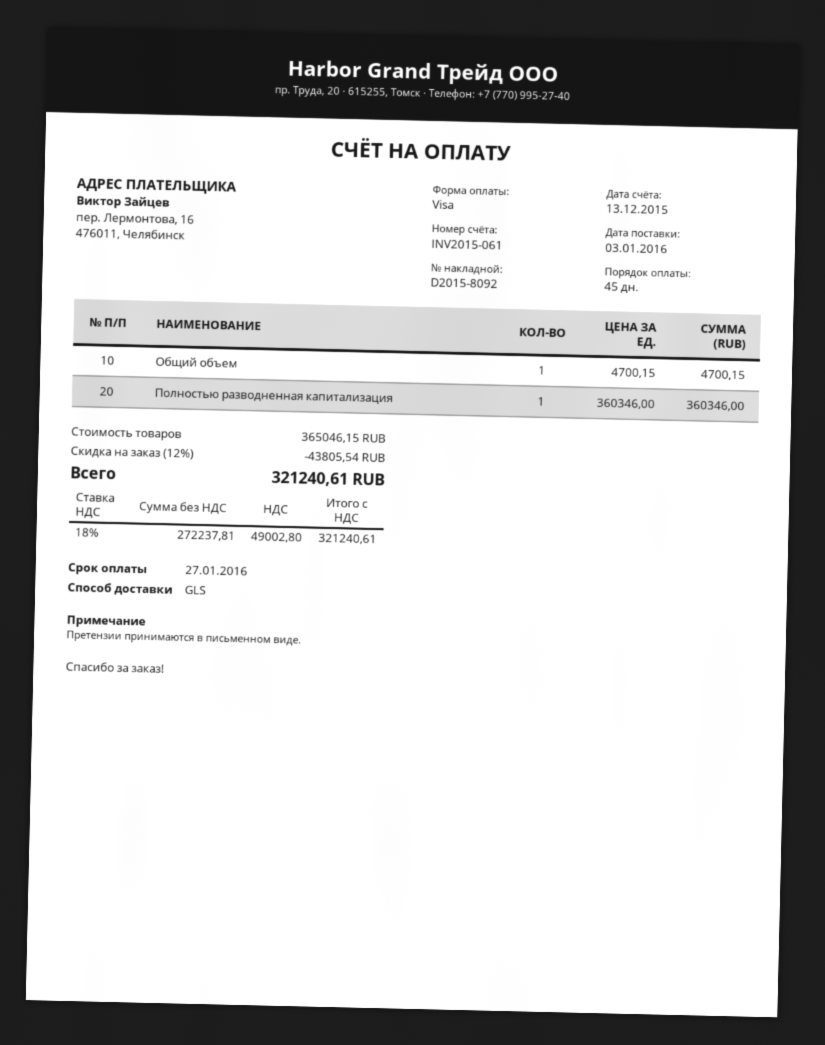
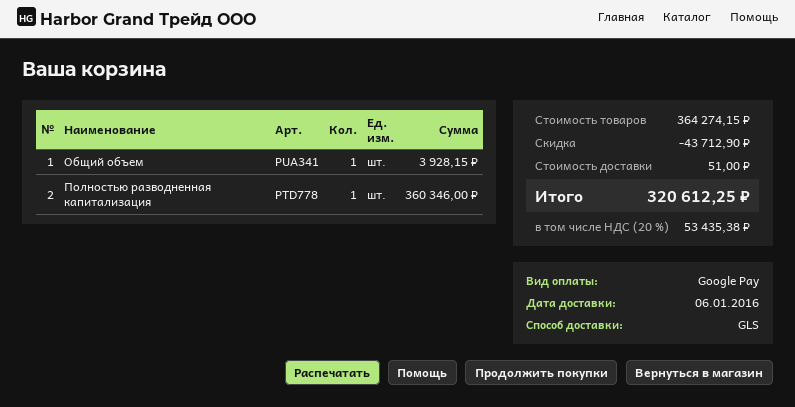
delivery date: 2016-01-03 -> 2016-01-06
payment method: Visa -> Google Pay
Общий объем: 1 for 4700.15 -> 1 for 3928.15
subtotal: 365046.15 -> 364274.15
discount: 43805.54 -> 43712.90
shipping: none -> 51.00
tax: 18% = 49002.80 -> 20% = 53435.38
total: 321240.61 -> 320612.25

